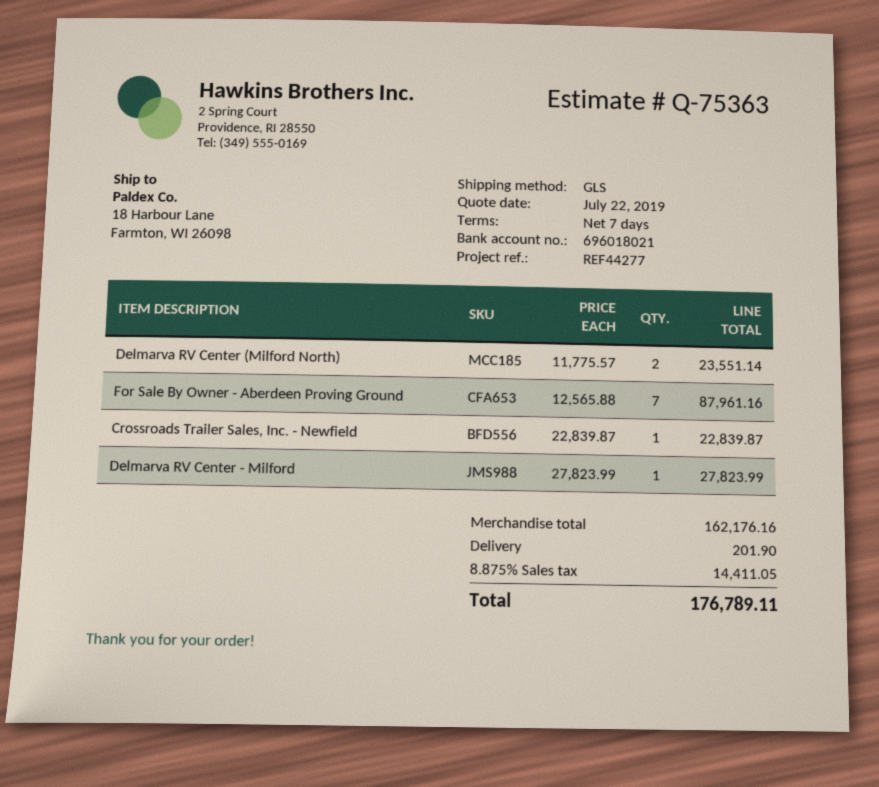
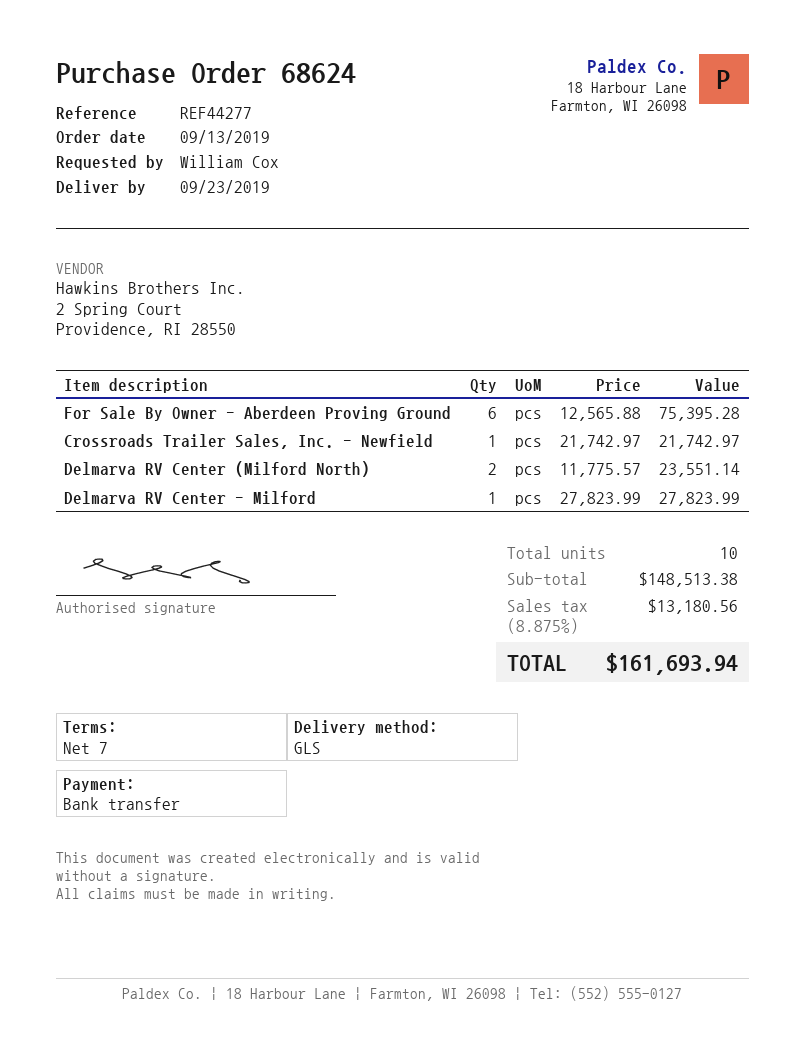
For Sale By Owner - Aberdeen Proving Ground: 7 x 12565.88 = 87961.16 -> 6 x 12565.88 = 75395.28
Crossroads Trailer Sales, Inc. - Newfield: 1 x 22839.87 = 22839.87 -> 1 x 21742.97 = 21742.97
subtotal: 162176.16 -> 148513.38
shipping: 201.90 -> none
tax: 8.875% = 14411.05 -> 8.875% = 13180.56
total: 176789.11 -> 161693.94

